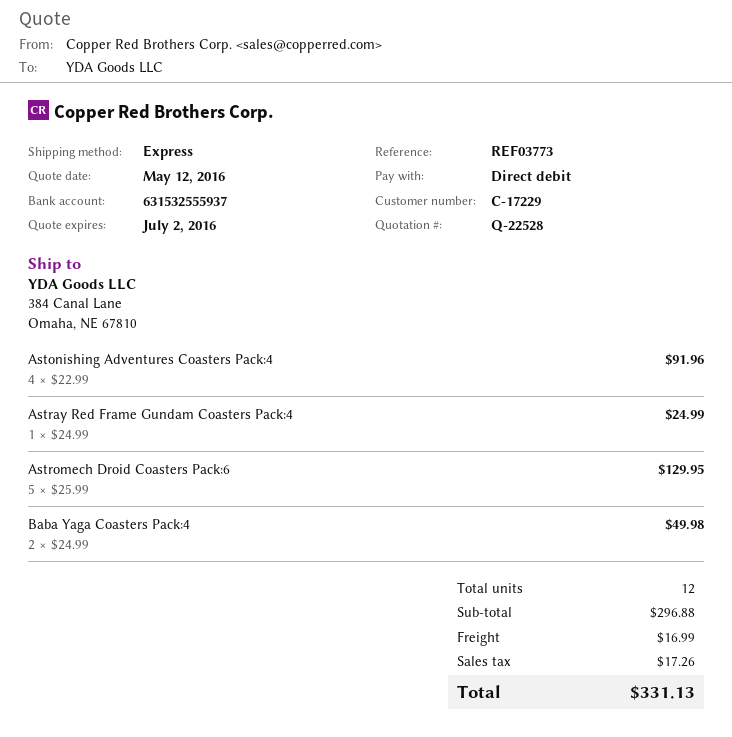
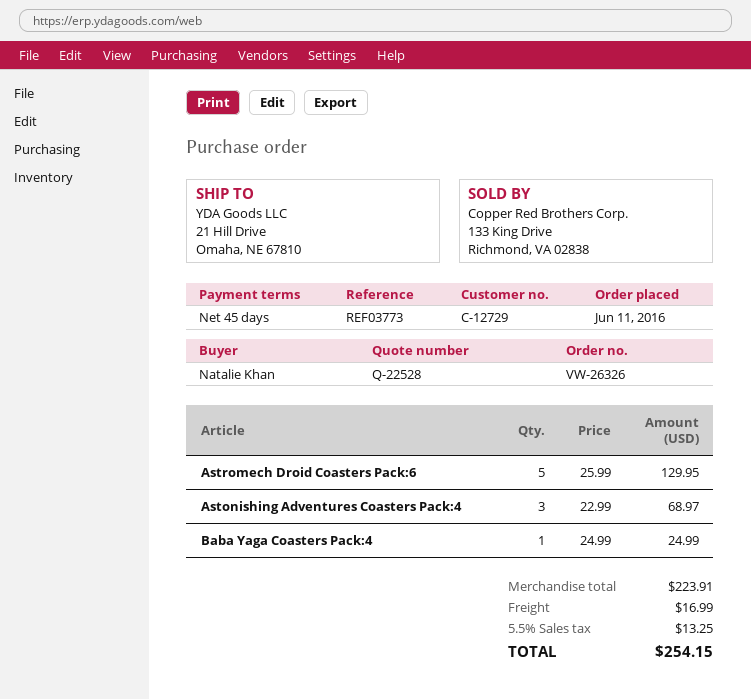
customer number: C-17229 -> C-12729
ship to: 384 Canal Lane, Omaha, NE 67810 -> 21 Hill Drive, Omaha, NE 67810
Astonishing Adventures Coasters Pack:4: 4 x 22.99 = 91.96 -> 3 x 22.99 = 68.97
Astray Red Frame Gundam Coasters Pack:4: 1 x 24.99 = 24.99 -> none
Baba Yaga Coasters Pack:4: 2 x 24.99 = 49.98 -> 1 x 24.99 = 24.99
subtotal: 296.88 -> 223.91
tax: 17.26 -> 13.25
total: 331.13 -> 254.15

